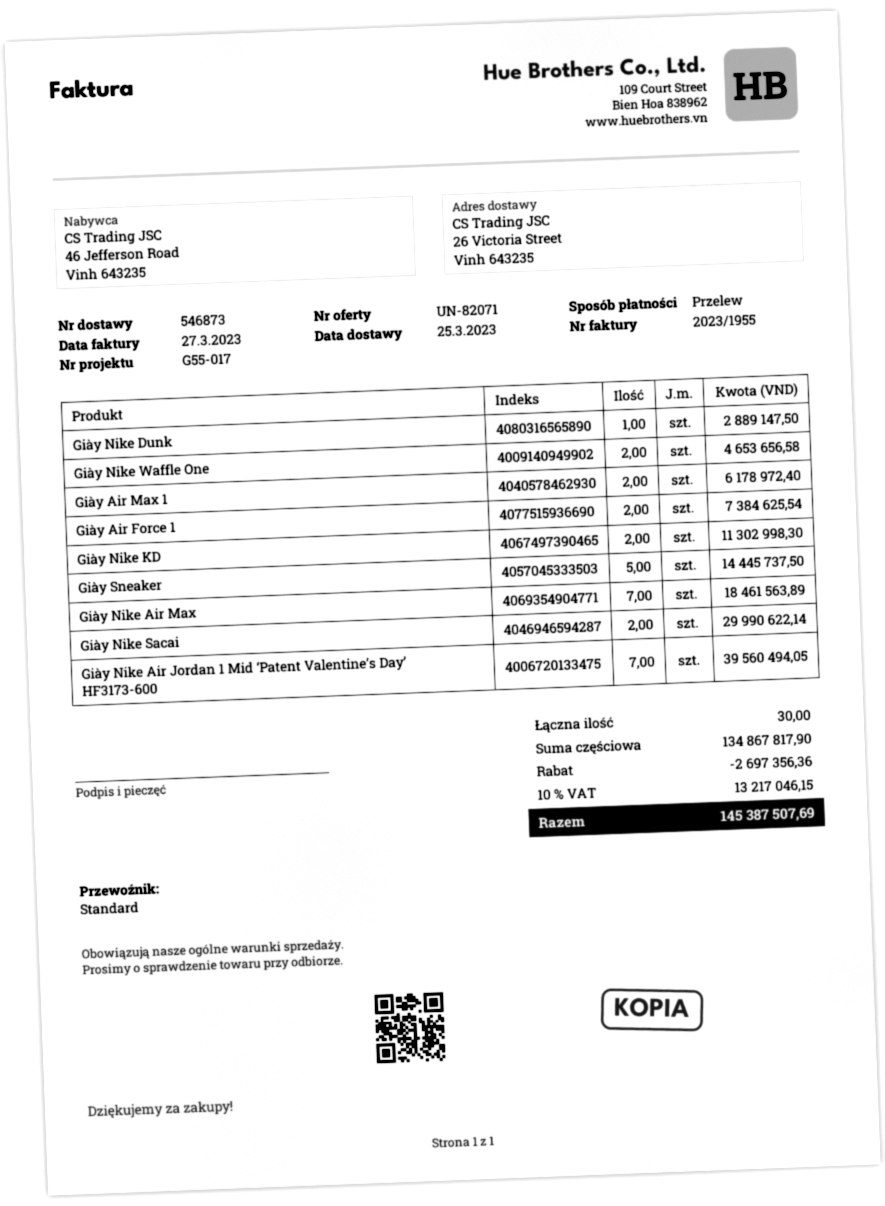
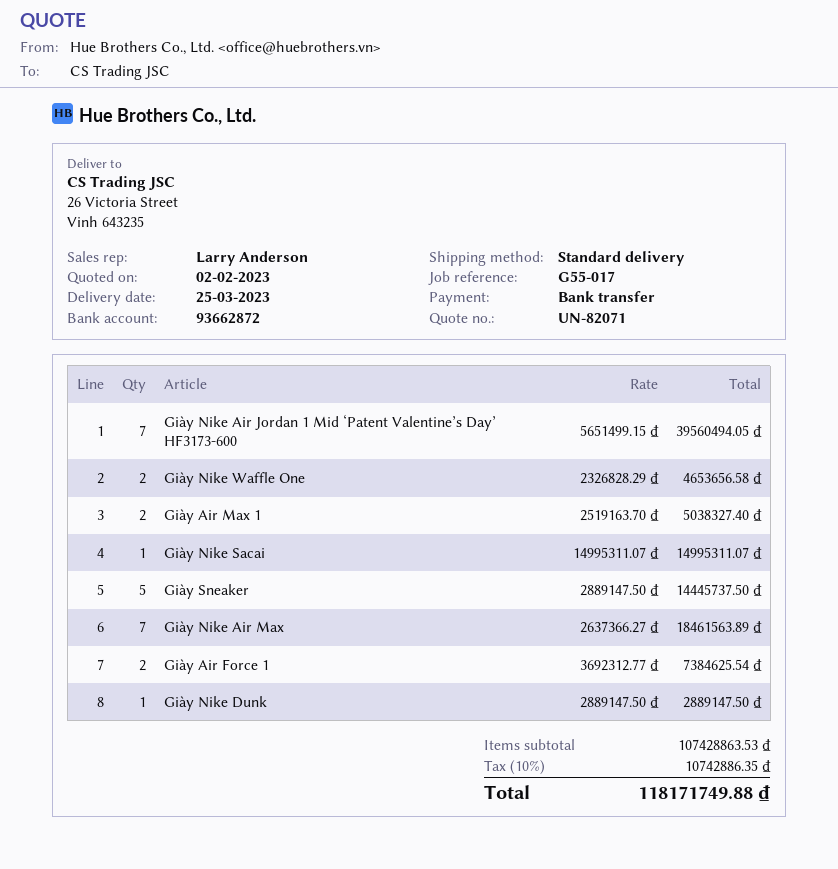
Giày Air Max 1: 2 for 6178972.40 -> 2 for 5038327.40
Giày Nike KD: 2 for 11302998.30 -> none
Giày Nike Sacai: 2 for 29990622.14 -> 1 for 14995311.07
subtotal: 134867817.90 -> 107428863.53
discount: 2697356.36 -> none
tax: 10% = 13217046.15 -> 10% = 10742886.35
total: 145387507.69 -> 118171749.88

